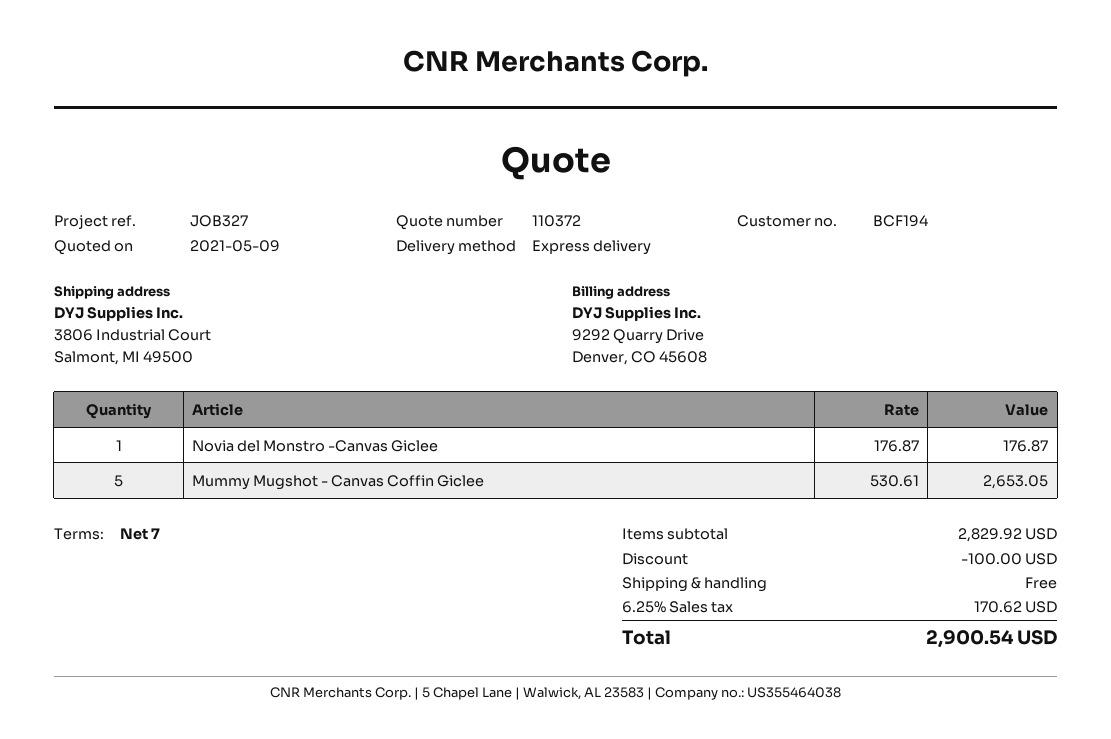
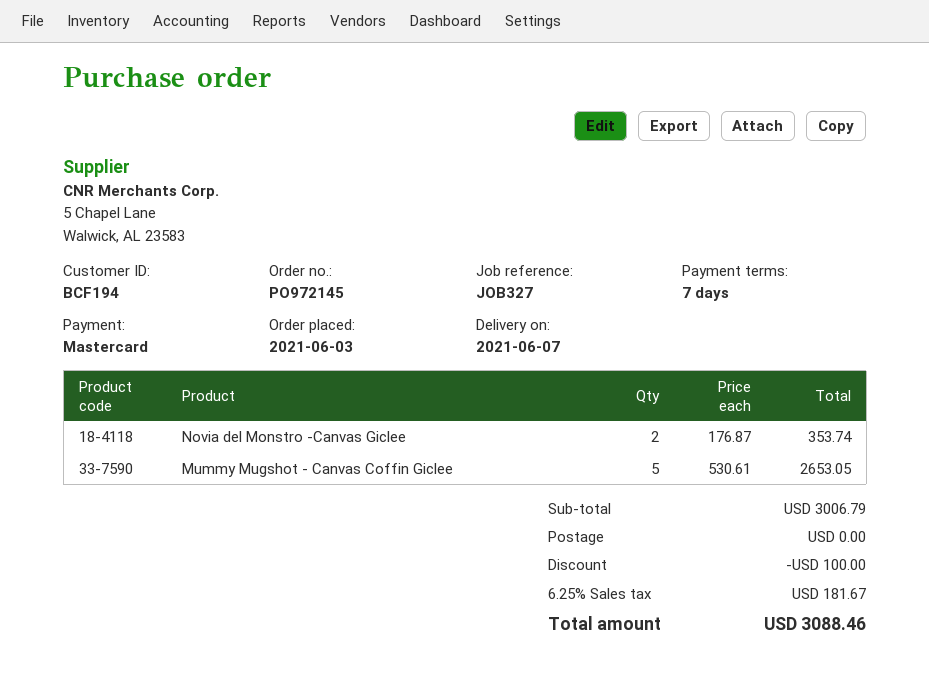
Novia del Monstro -Canvas Giclee: 1 x 176.87 = 176.87 -> 2 x 176.87 = 353.74
subtotal: 2829.92 -> 3006.79
tax: 6.25% = 170.62 -> 6.25% = 181.67
total: 2900.54 -> 3088.46

